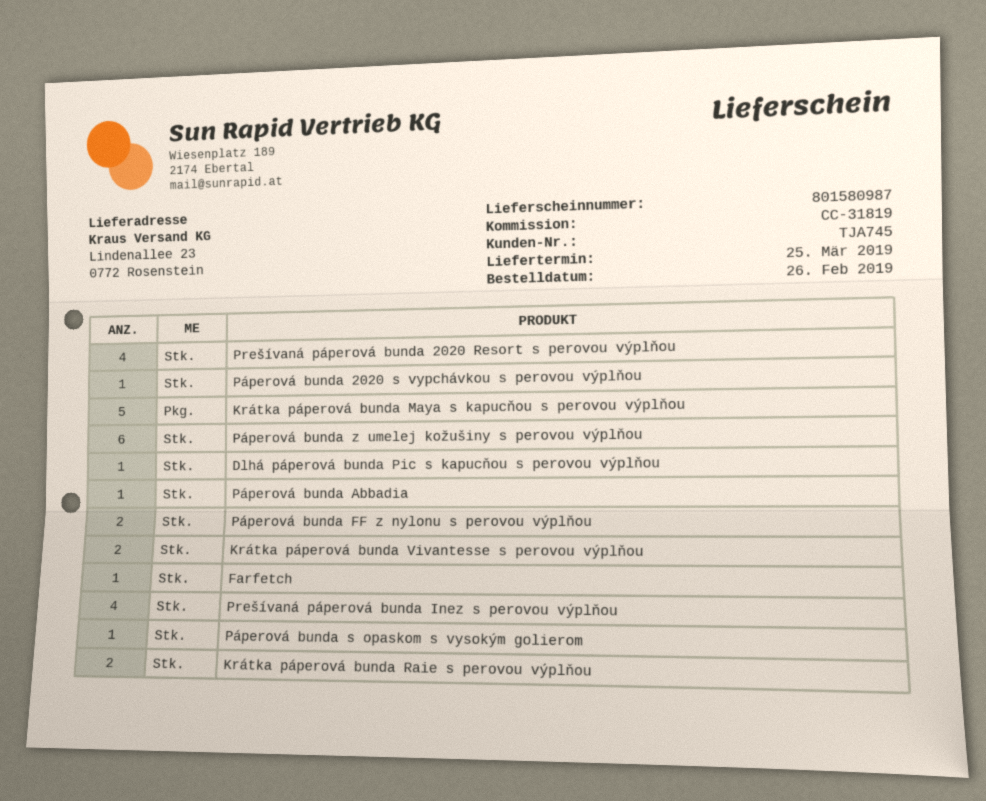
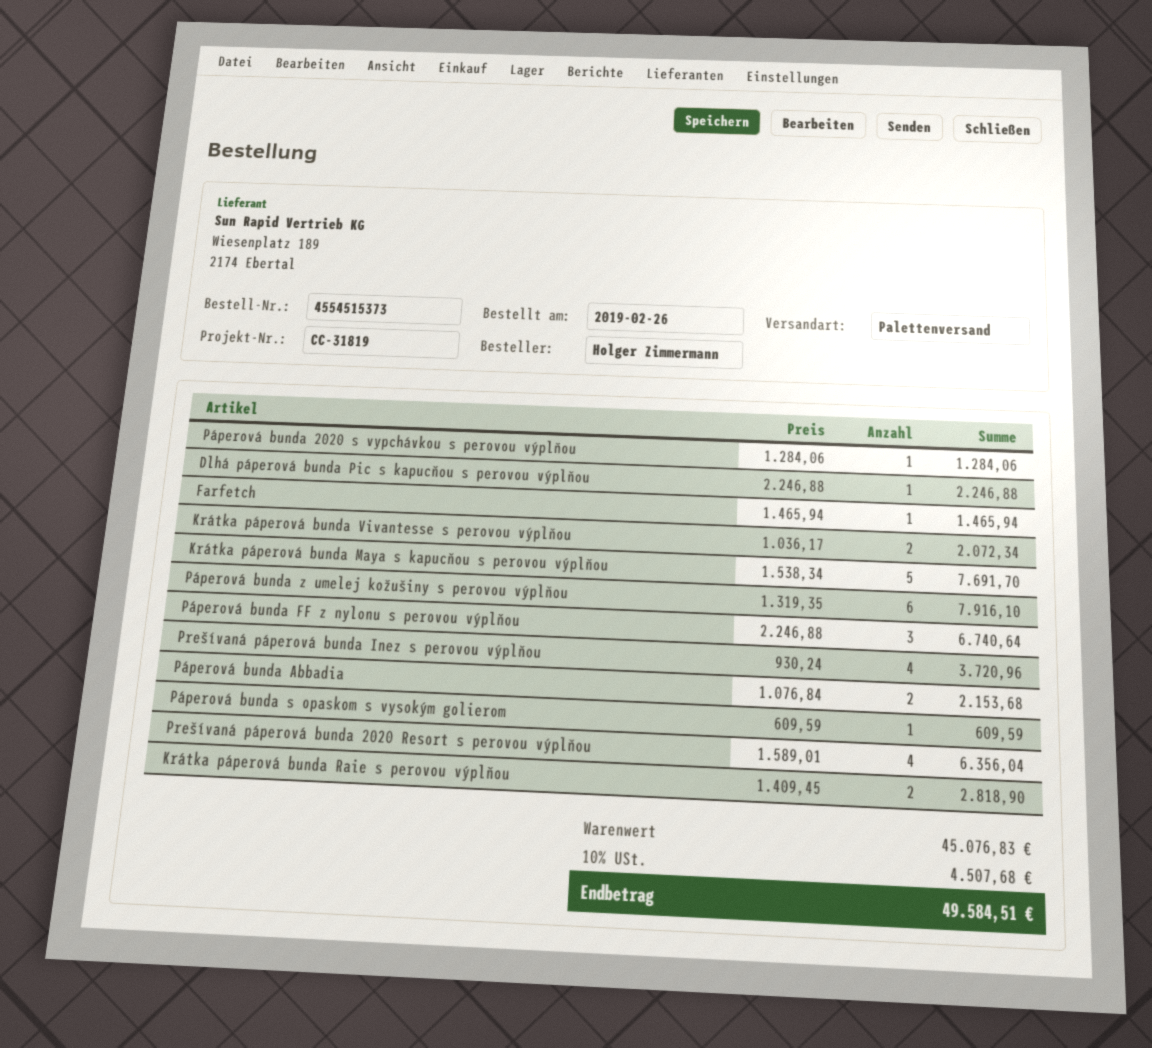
Páperová bunda Abbadia: 1 -> 2
Páperová bunda FF z nylonu s perovou výplňou: 2 -> 3

